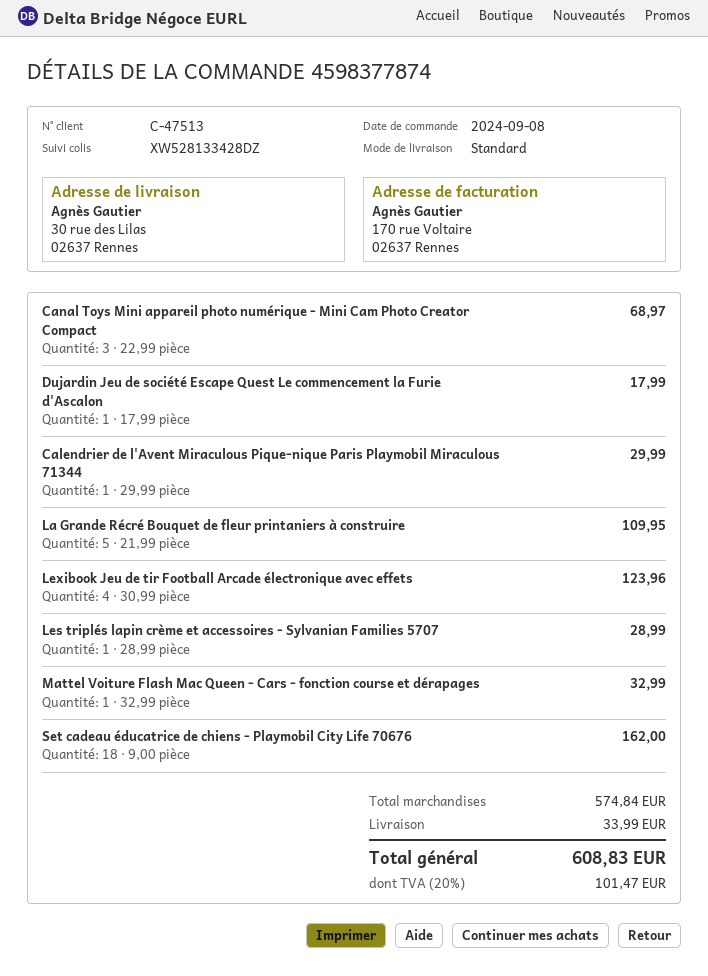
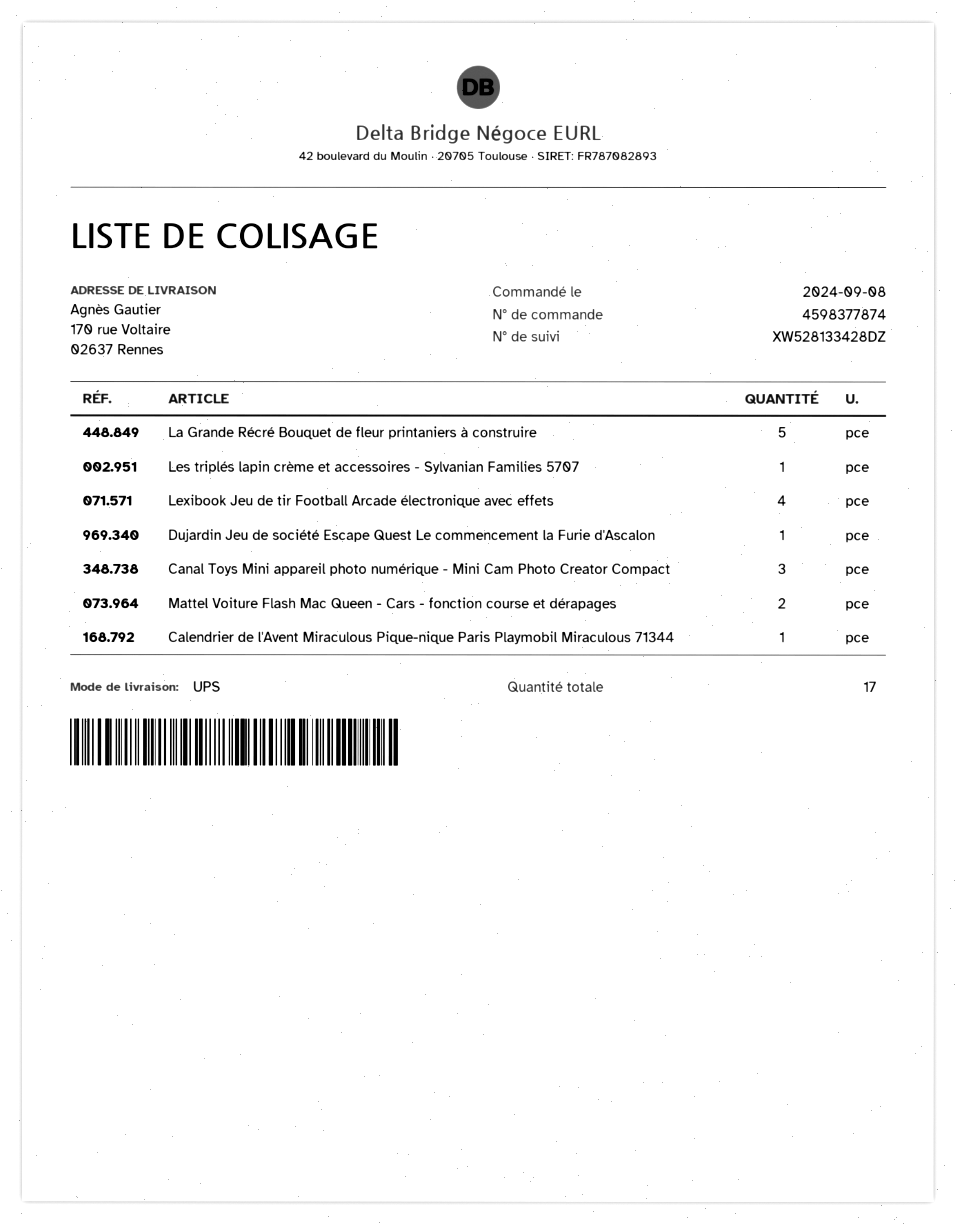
shipping method: standard -> UPS
ship to: 30 rue des Lilas, 02637 Rennes -> 170 rue Voltaire, 02637 Rennes
Mattel Voiture Flash Mac Queen - Cars - fonction course et dérapages: 1 -> 2
Set cadeau éducatrice de chiens - Playmobil City Life 70676: 18 -> none

